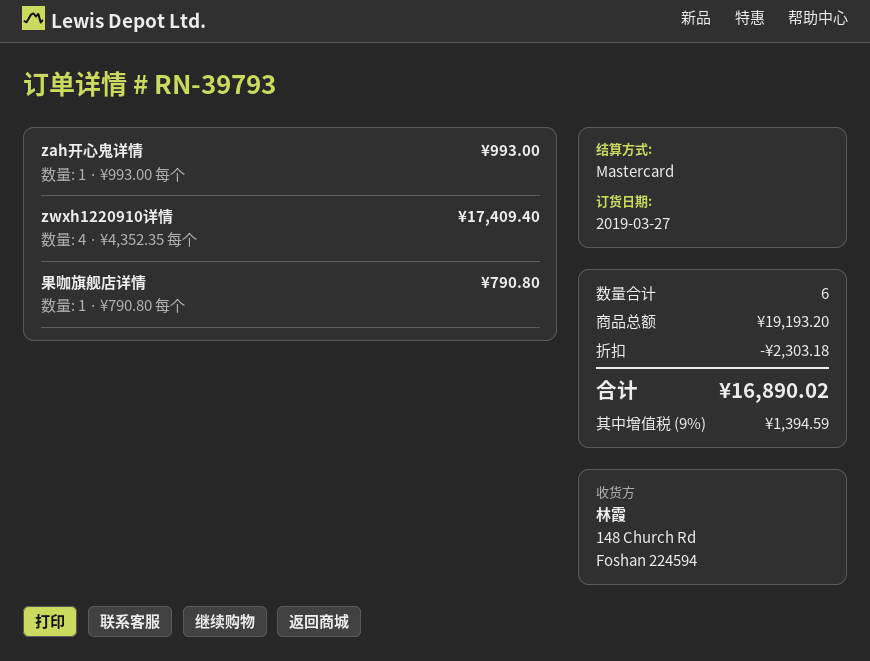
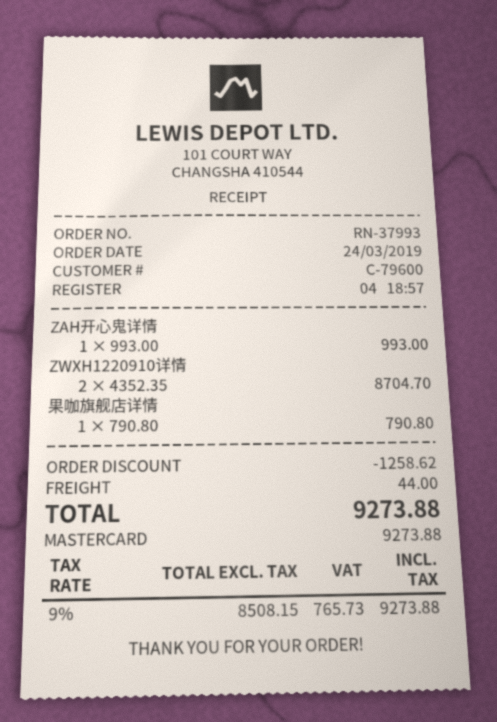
order number: RN-39793 -> RN-37993
order date: 2019-03-27 -> 2019-03-24
zwxh1220910详情: 4 x 4352.35 = 17409.40 -> 2 x 4352.35 = 8704.70
discount: 2303.18 -> 1258.62
shipping: none -> 44.00
tax: 9% = 1394.59 -> 9% = 765.73
total: 16890.02 -> 9273.88

